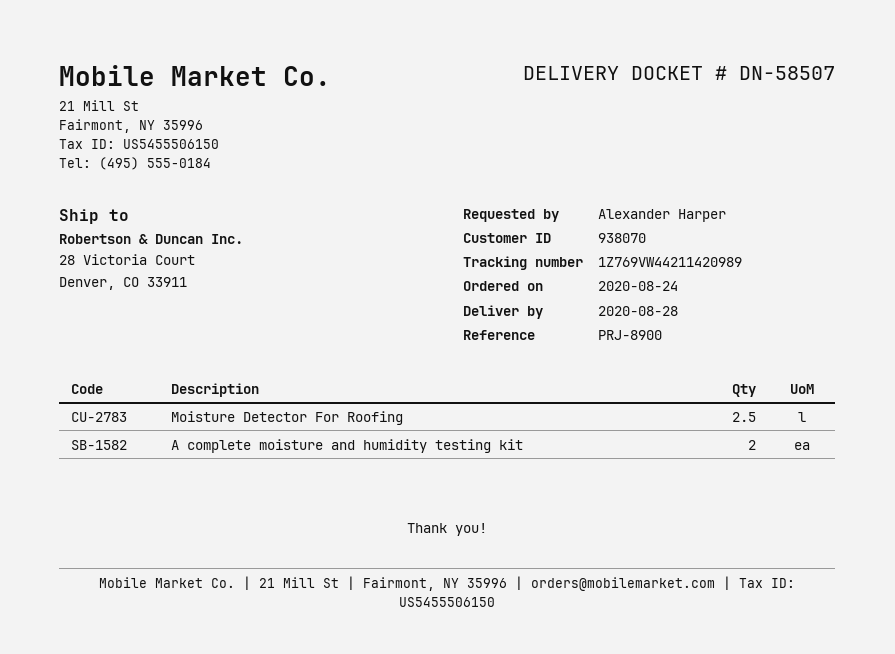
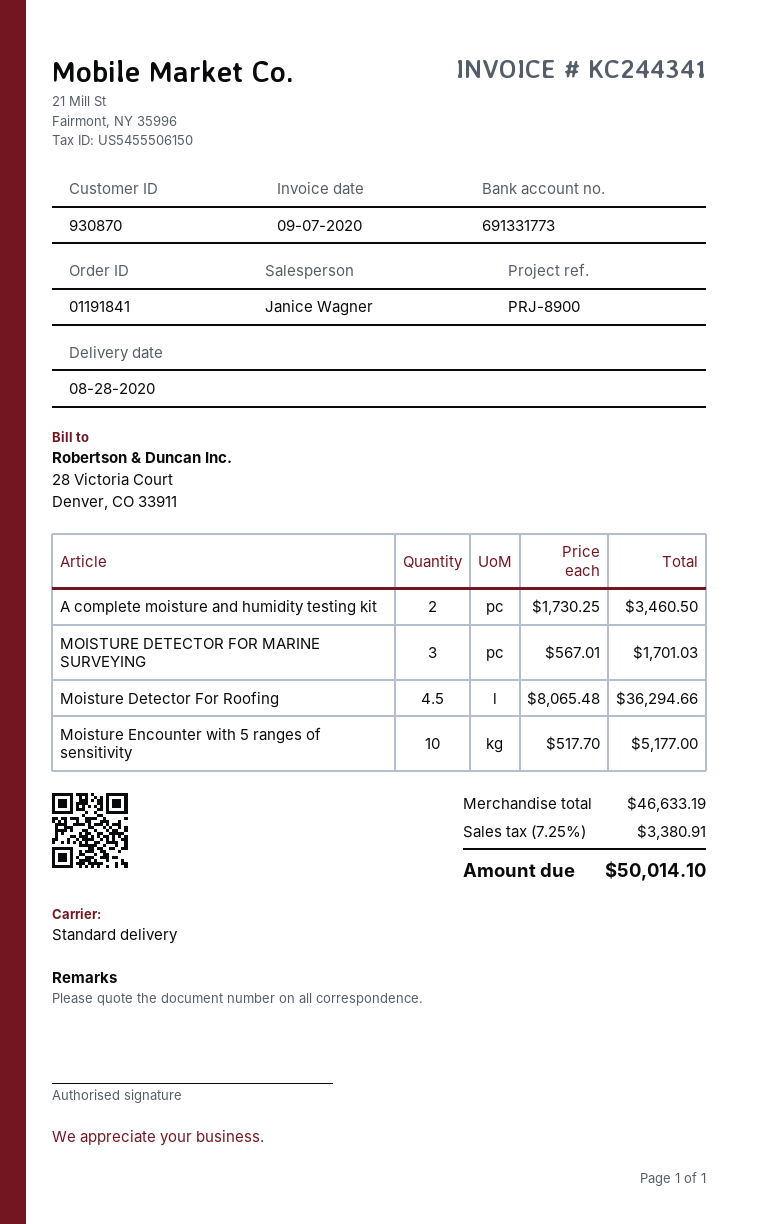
customer number: 938070 -> 930870
Moisture Detector For Roofing: 2.5 -> 4.5
MOISTURE DETECTOR FOR MARINE SURVEYING: none -> 3
Moisture Encounter with 5 ranges of sensitivity: none -> 10

